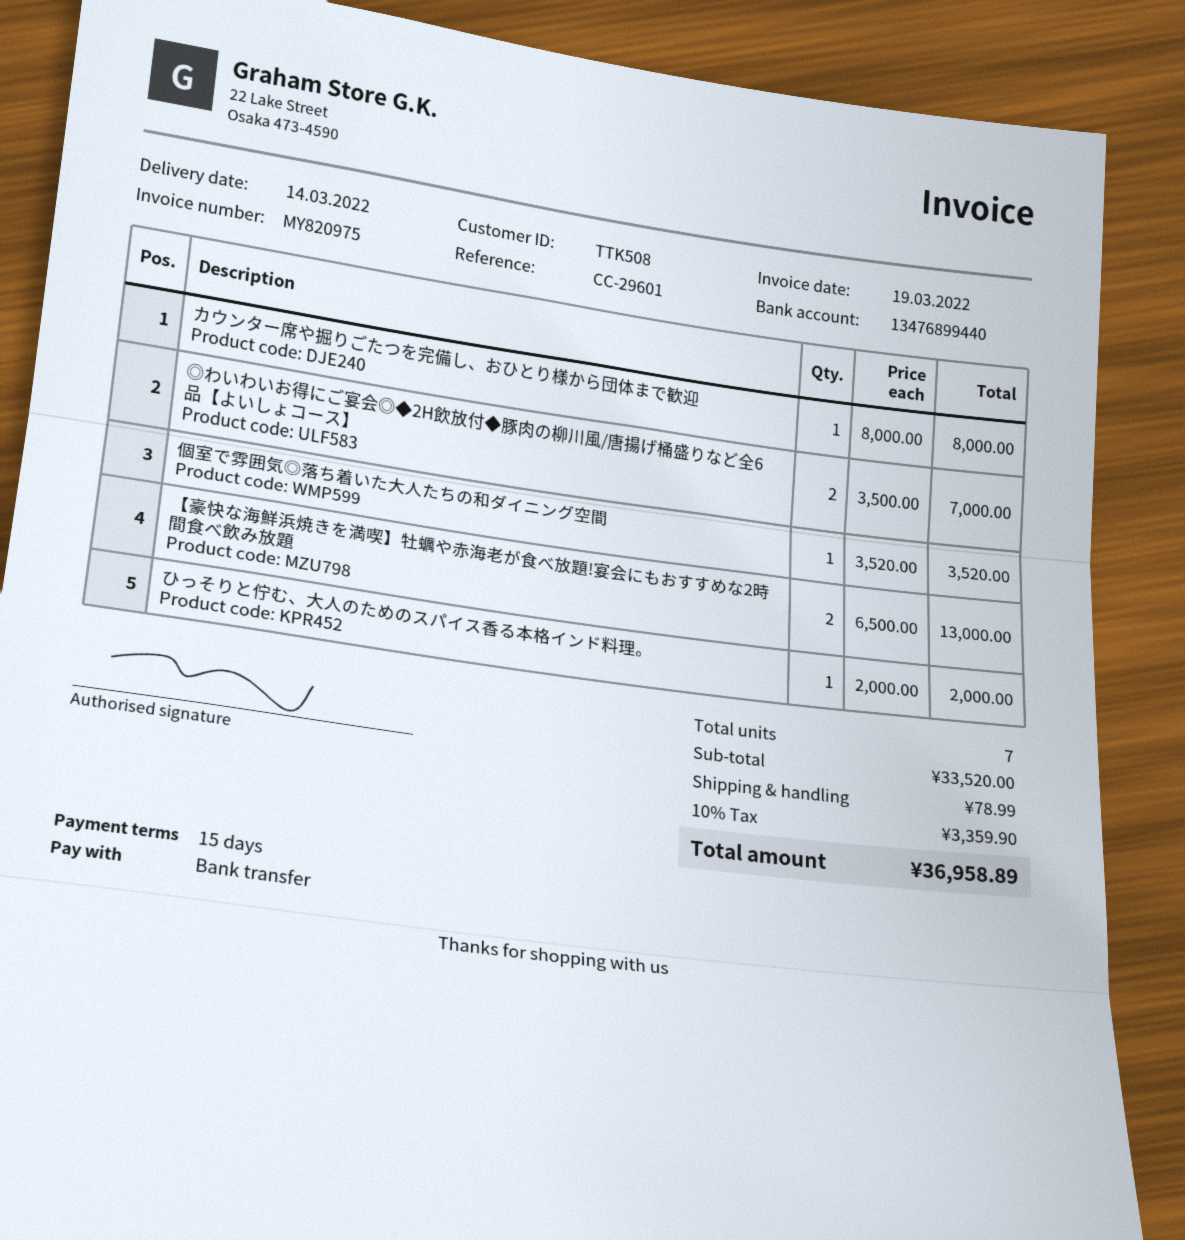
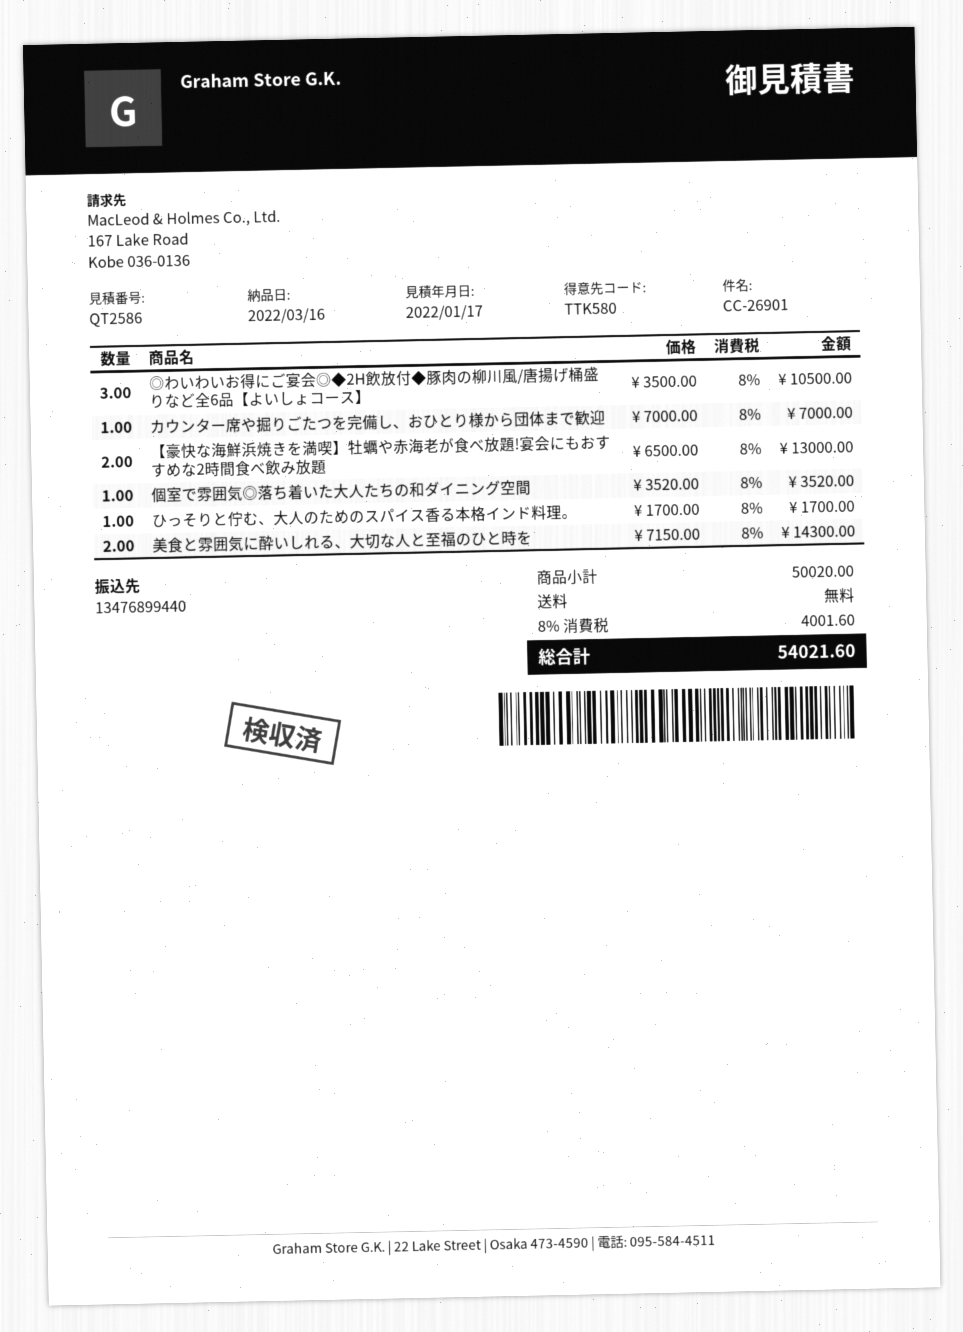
delivery date: 2022-03-14 -> 2022-03-16
customer number: TTK508 -> TTK580
reference: CC-29601 -> CC-26901
カウンター席や掘りごたつを完備し、おひとり様から団体まで歓迎: 1 x 8000.00 = 8000.00 -> 1 x 7000.00 = 7000.00
◎わいわいお得にご宴会◎◆2H飲放付◆豚肉の柳川風/唐揚げ桶盛りなど全6品【よいしょコース】: 2 x 3500.00 = 7000.00 -> 3 x 3500.00 = 10500.00
ひっそりと佇む、大人のためのスパイス香る本格インド料理。: 1 x 2000.00 = 2000.00 -> 1 x 1700.00 = 1700.00
美食と雰囲気に酔いしれる、大切な人と至福のひと時を: none -> 2 x 7150.00 = 14300.00
subtotal: 33520.00 -> 50020.00
shipping: 78.99 -> 0.00
tax: 10% = 3359.90 -> 8% = 4001.60
total: 36958.89 -> 54021.60

